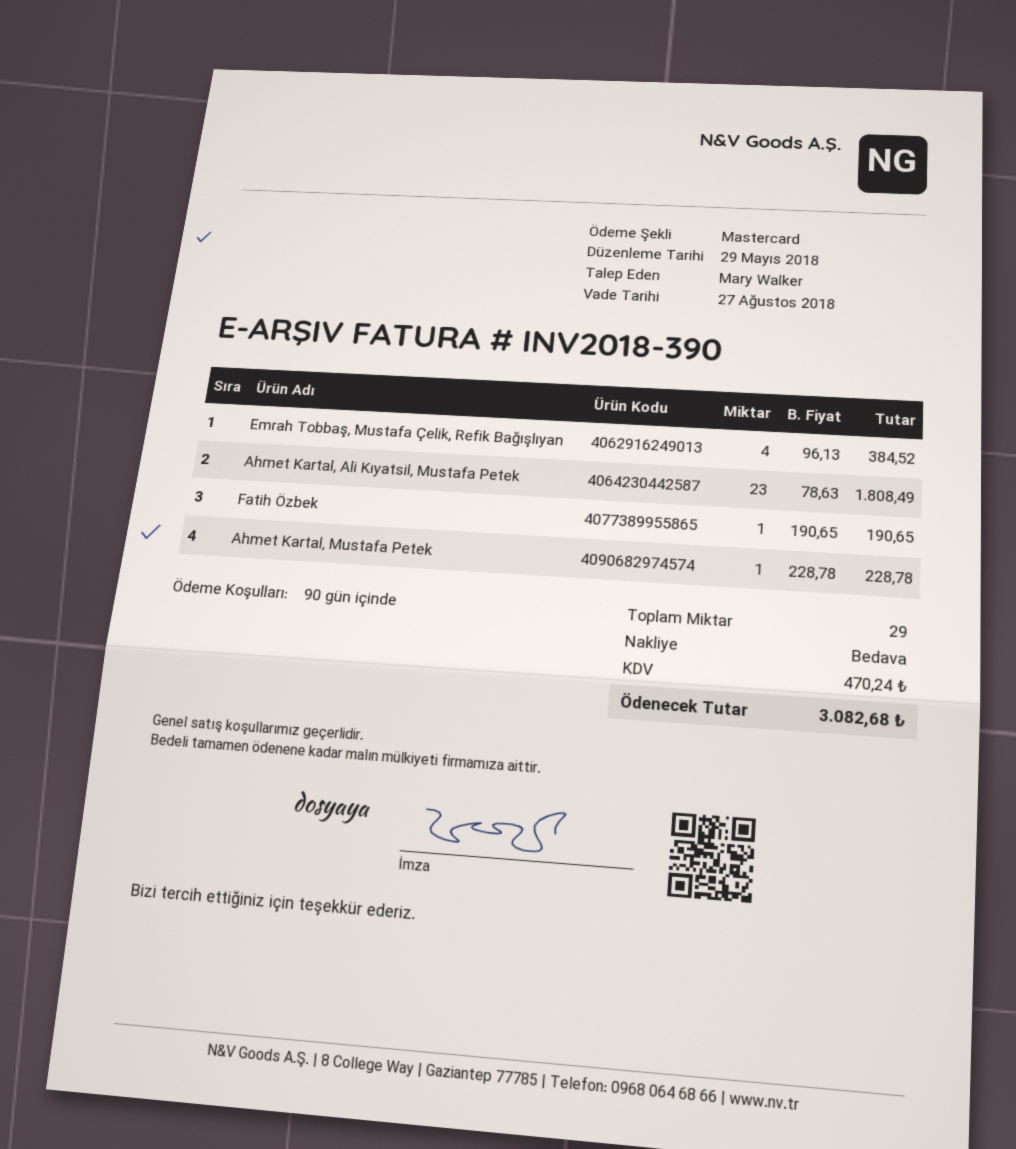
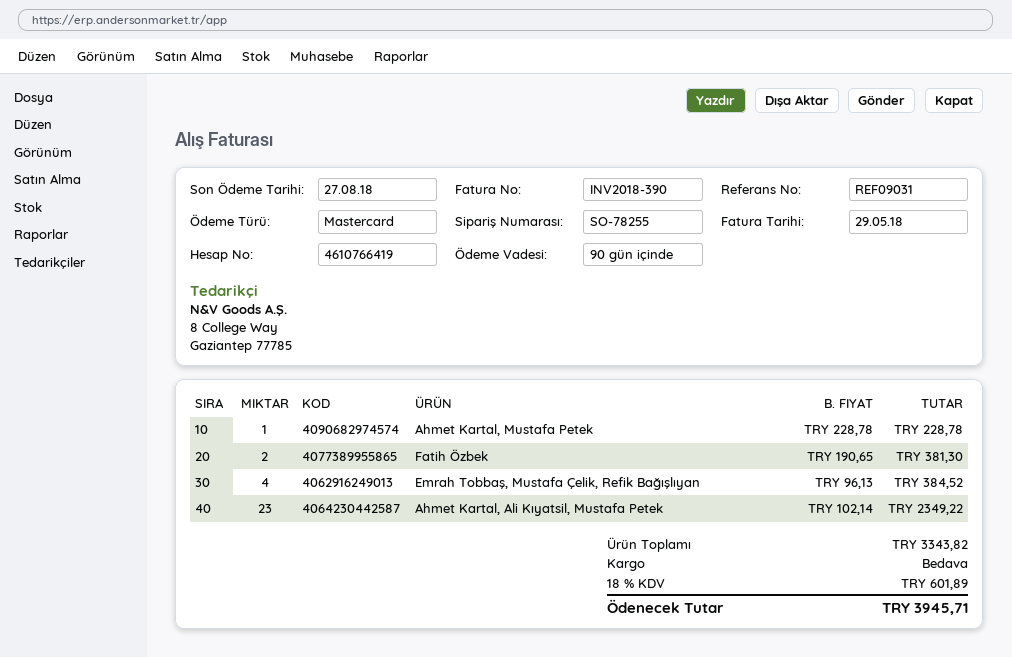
Ahmet Kartal, Ali Kıyatsil, Mustafa Petek: 23 x 78.63 = 1808.49 -> 23 x 102.14 = 2349.22
Fatih Özbek: 1 x 190.65 = 190.65 -> 2 x 190.65 = 381.30
tax: 470.24 -> 601.89
total: 3082.68 -> 3945.71

